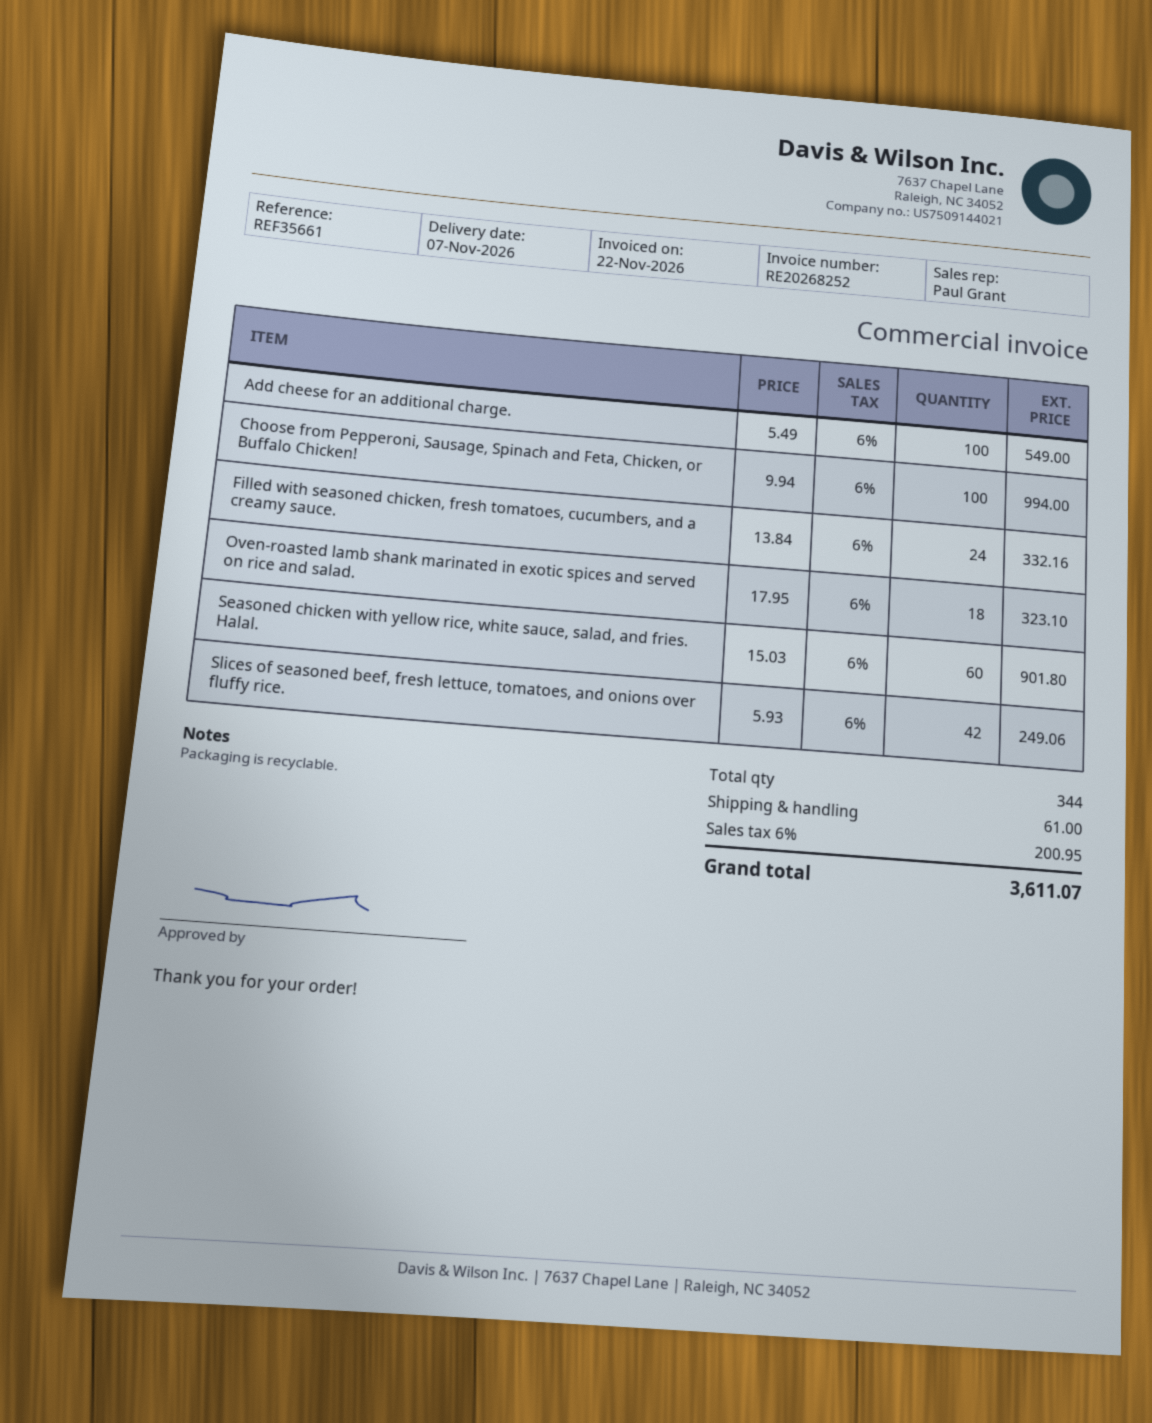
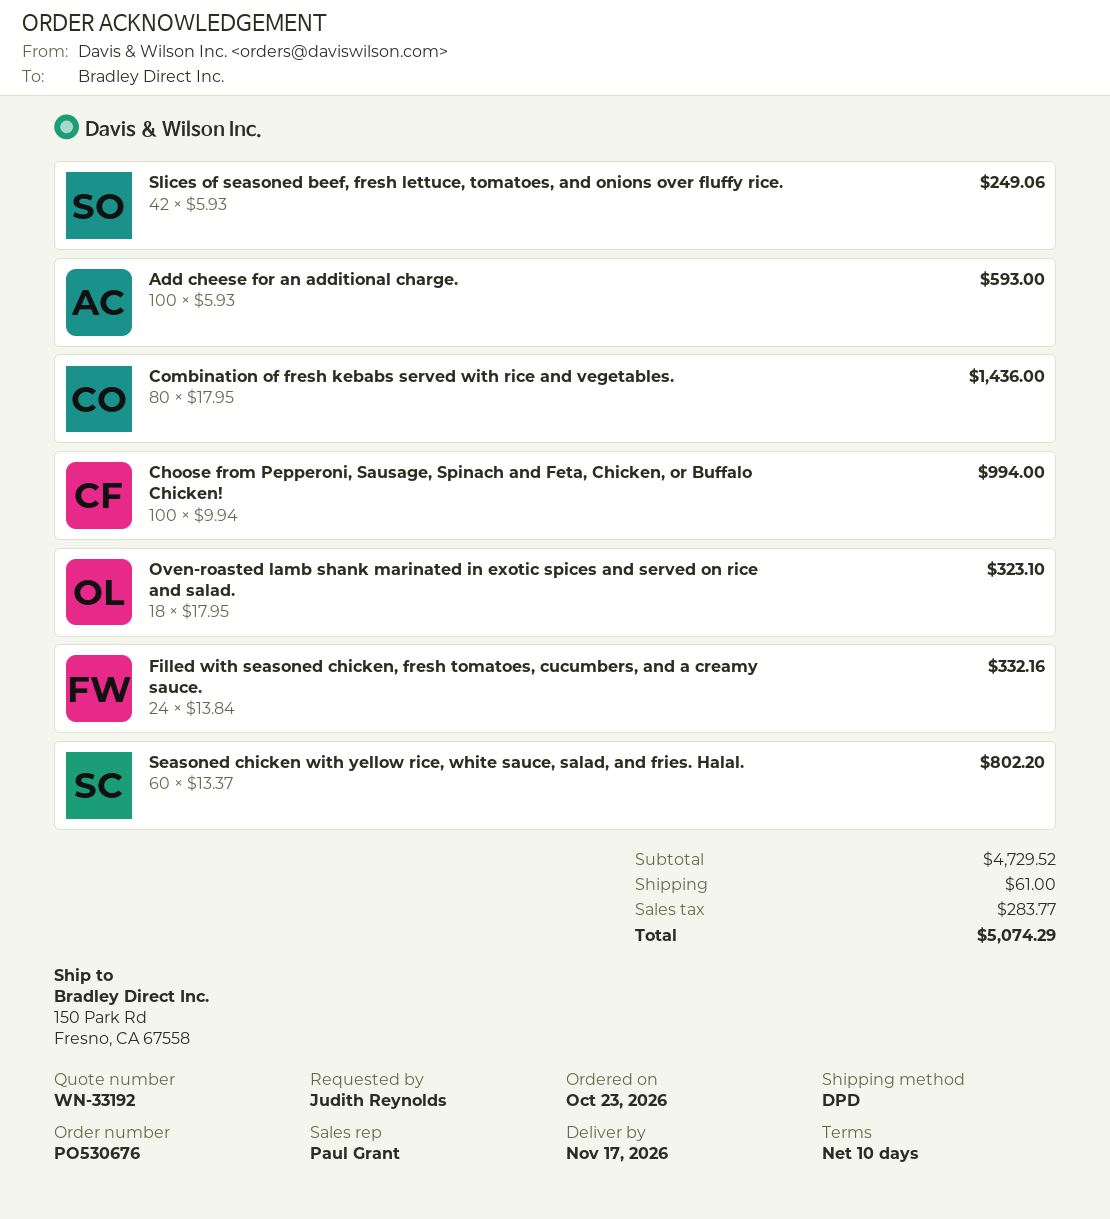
delivery date: 2026-11-07 -> 2026-11-17
Add cheese for an additional charge.: 100 x 5.49 = 549.00 -> 100 x 5.93 = 593.00
Seasoned chicken with yellow rice, white sauce, salad, and fries. Halal.: 60 x 15.03 = 901.80 -> 60 x 13.37 = 802.20
Combination of fresh kebabs served with rice and vegetables.: none -> 80 x 17.95 = 1436.00
tax: 200.95 -> 283.77
total: 3611.07 -> 5074.29

